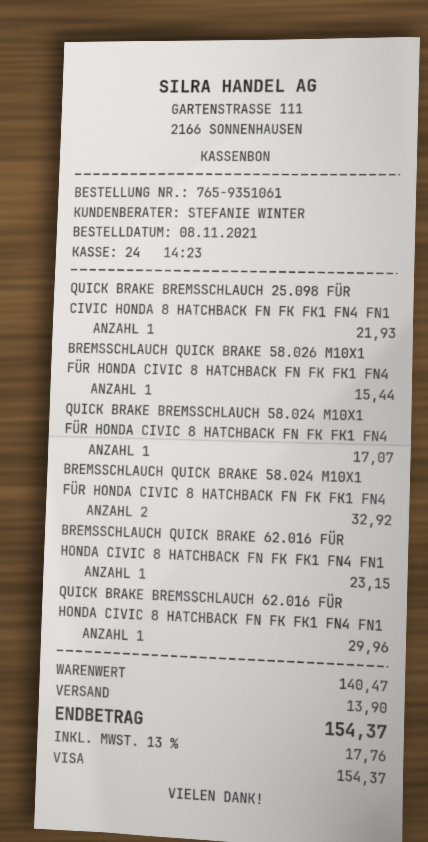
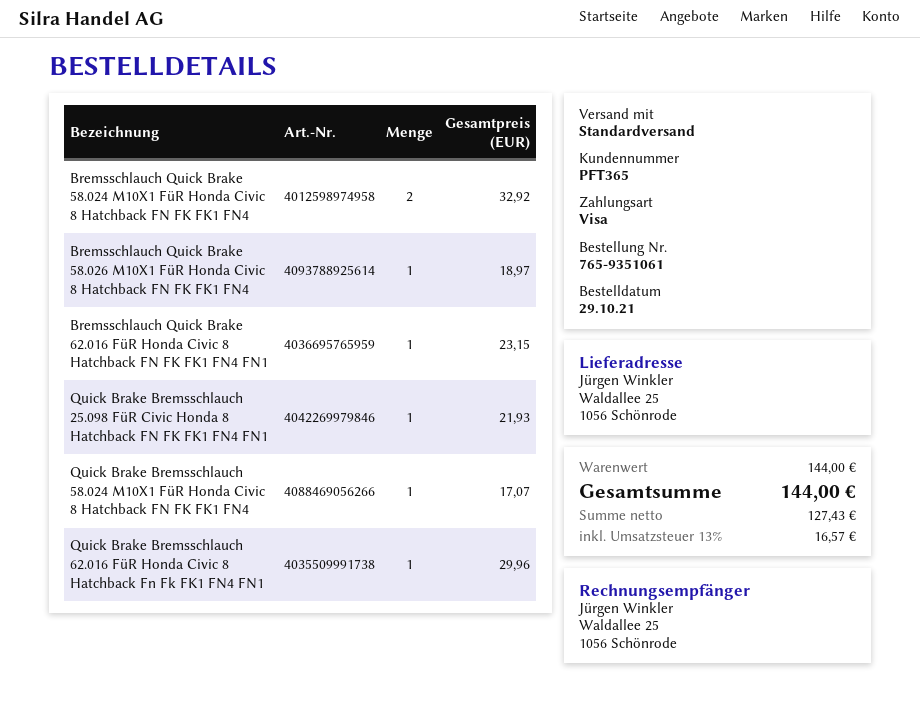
order date: 2021-11-08 -> 2021-10-29
BREMSSCHLAUCH QUICK BRAKE 58.026 M10X1 FÜR HONDA CIVIC 8 HATCHBACK FN FK FK1 FN4: 1 for 15.44 -> 1 for 18.97
subtotal: 140.47 -> 144.00
shipping: 13.90 -> none
tax: 13% = 17.76 -> 13% = 16.57
total: 154.37 -> 144.00

